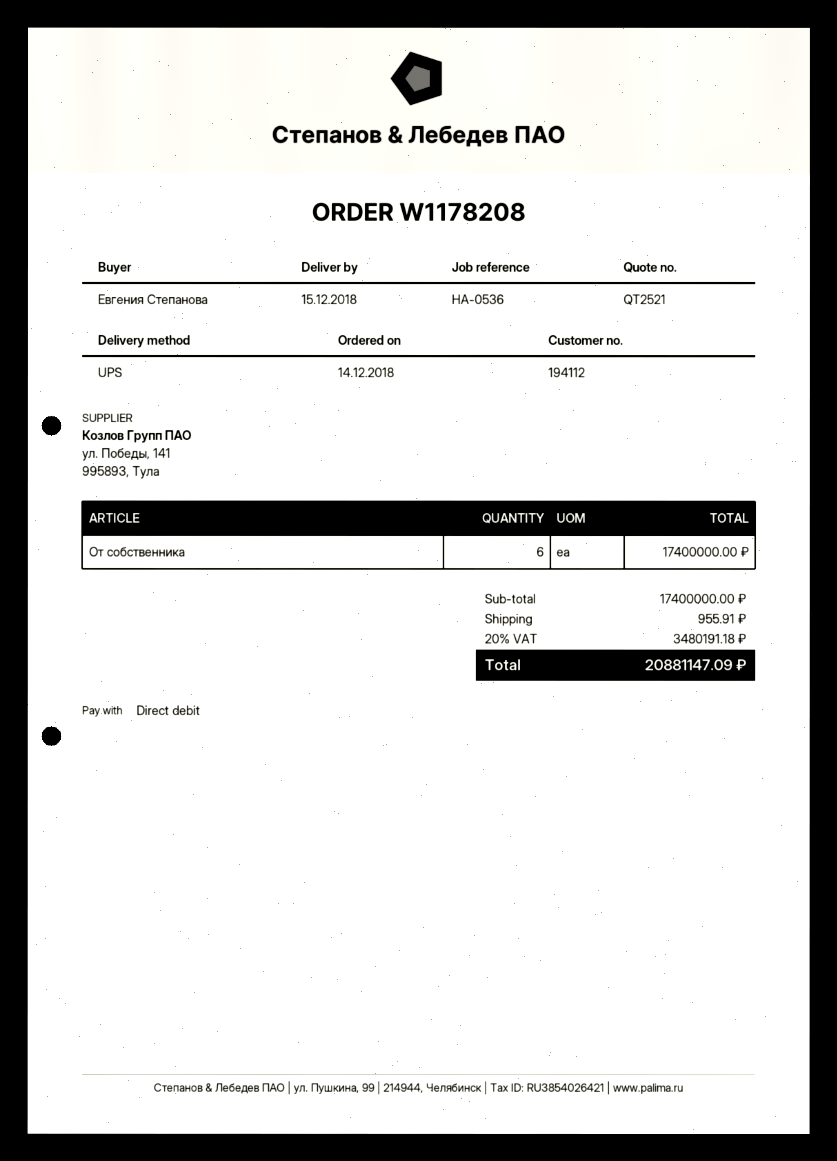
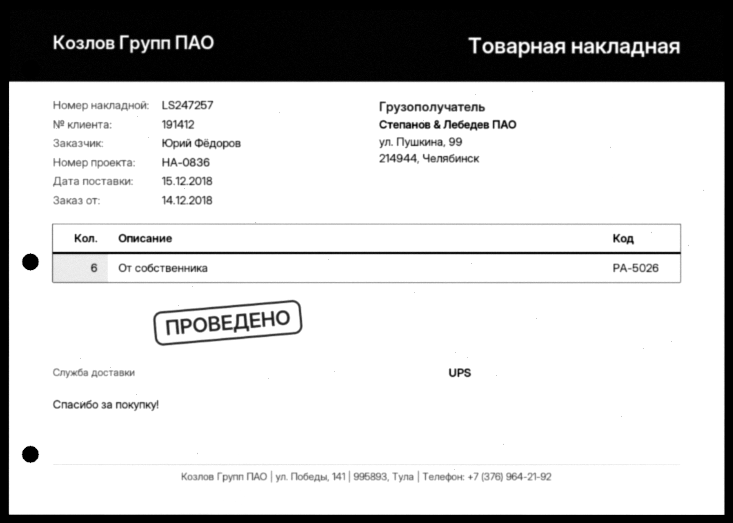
customer number: 194112 -> 191412
reference: HA-0536 -> HA-0836
ordered by: Евгения Степанова -> Юрий Фёдоров

